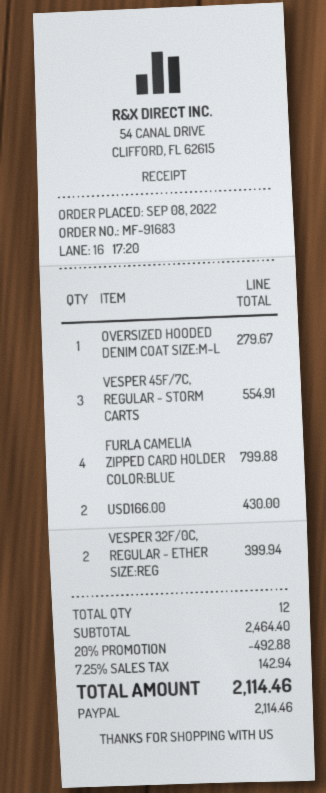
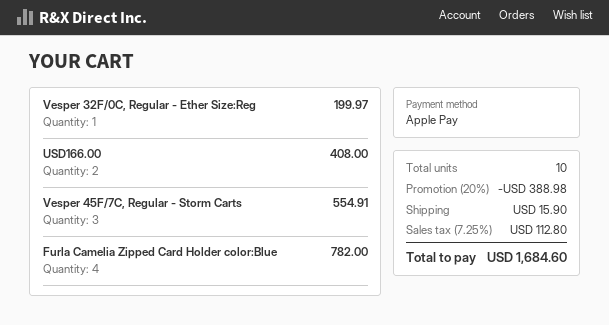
payment method: PayPal -> Apple Pay
OVERSIZED HOODED DENIM COAT SIZE:M-L: 1 for 279.67 -> none
FURLA CAMELIA ZIPPED CARD HOLDER COLOR:BLUE: 4 for 799.88 -> 4 for 782.00
USD166.00: 2 for 430.00 -> 2 for 408.00
VESPER 32F/0C, REGULAR - ETHER SIZE:REG: 2 for 399.94 -> 1 for 199.97
total quantity: 12 -> 10
discount: 20% = 492.88 -> 20% = 388.98
shipping: none -> 15.90
tax: 7.25% = 142.94 -> 7.25% = 112.80
total: 2114.46 -> 1684.60

